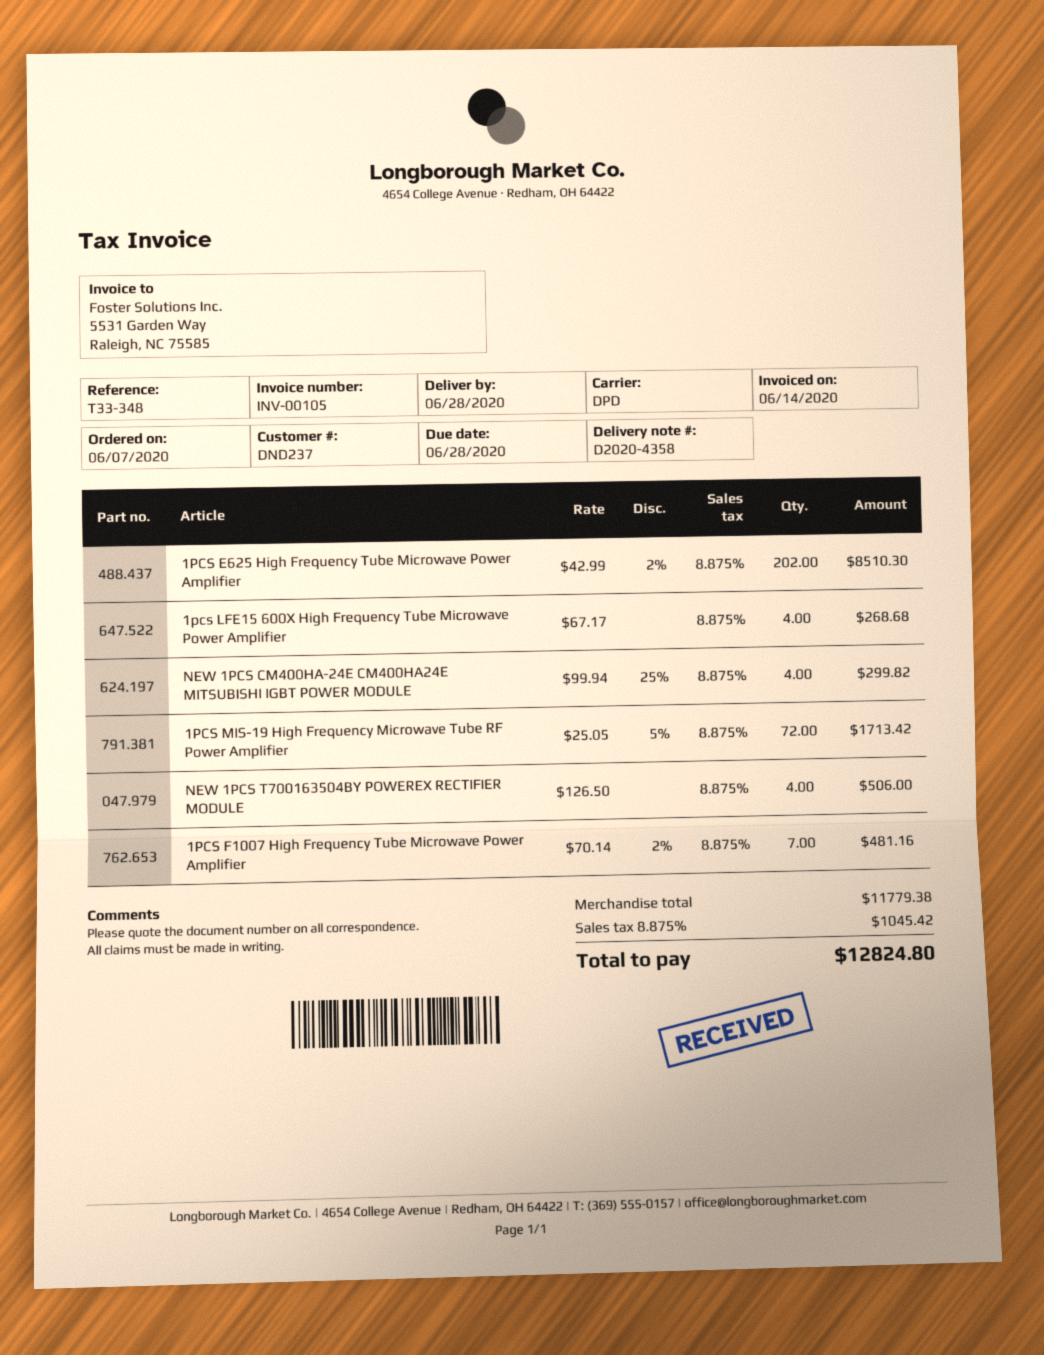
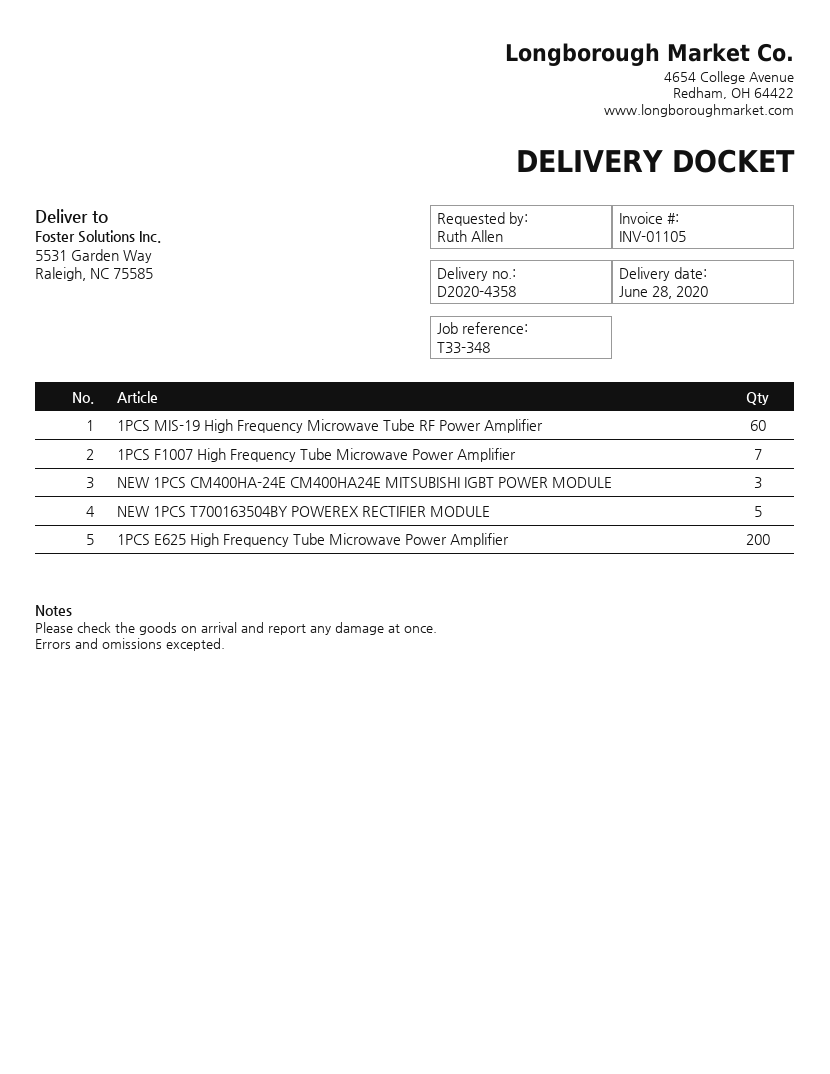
invoice number: INV-00105 -> INV-01105
1PCS E625 High Frequency Tube Microwave Power Amplifier: 202 -> 200
1pcs LFE15 600X High Frequency Tube Microwave Power Amplifier: 4 -> none
NEW 1PCS CM400HA-24E CM400HA24E MITSUBISHI IGBT POWER MODULE: 4 -> 3
1PCS MIS-19 High Frequency Microwave Tube RF Power Amplifier: 72 -> 60
NEW 1PCS T700163504BY POWEREX RECTIFIER MODULE: 4 -> 5

